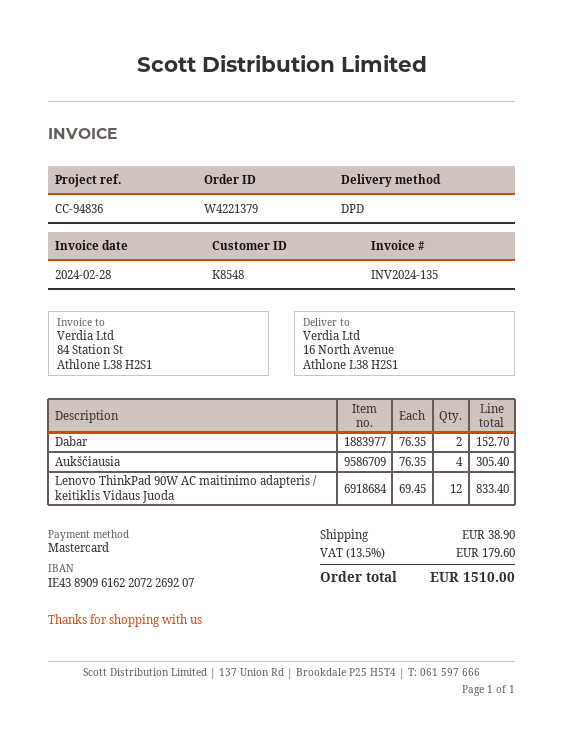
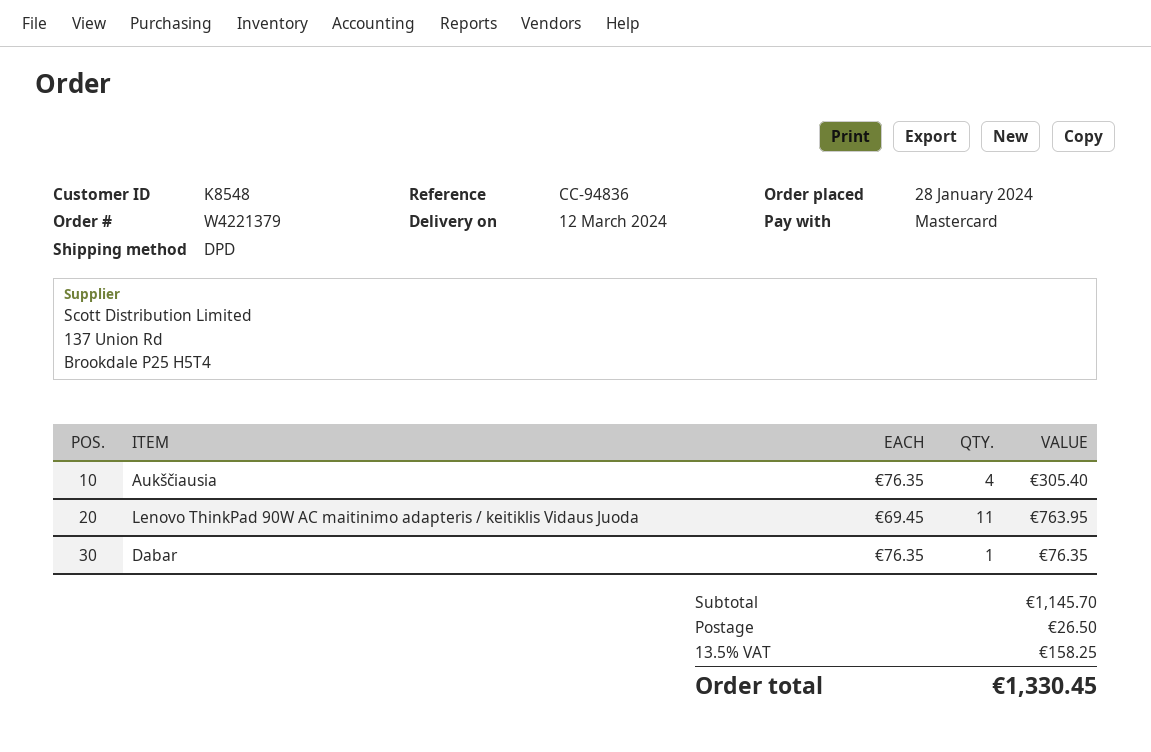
Dabar: 2 x 76.35 = 152.70 -> 1 x 76.35 = 76.35
Lenovo ThinkPad 90W AC maitinimo adapteris / keitiklis Vidaus Juoda: 12 x 69.45 = 833.40 -> 11 x 69.45 = 763.95
shipping: 38.90 -> 26.50
tax: 13.5% = 179.60 -> 13.5% = 158.25
total: 1510.00 -> 1330.45

